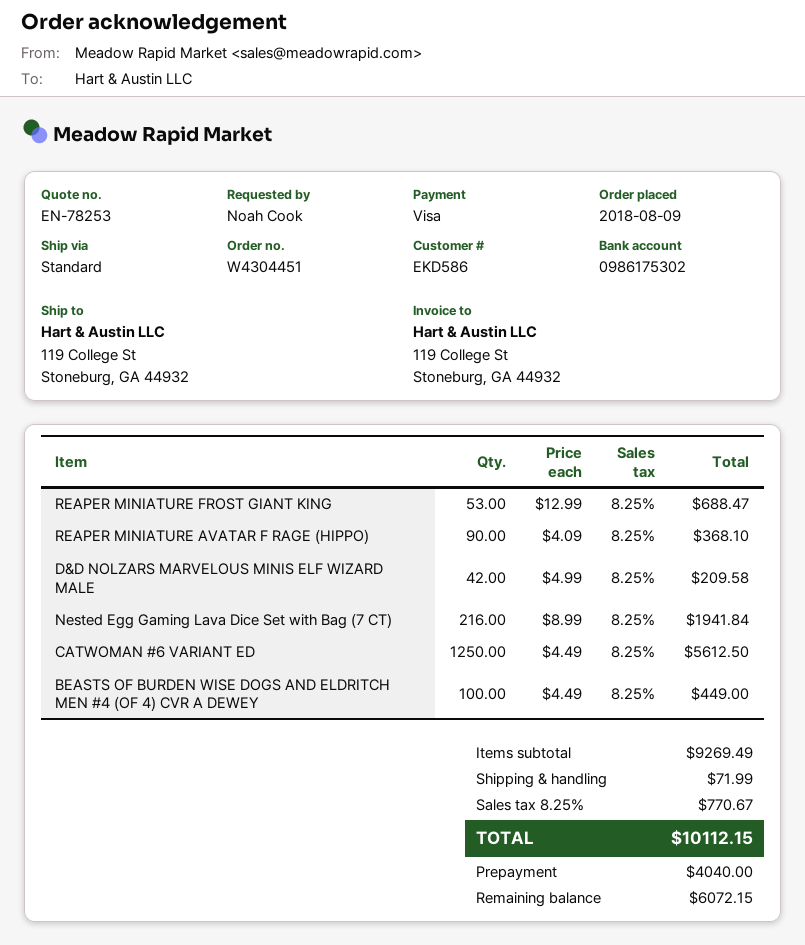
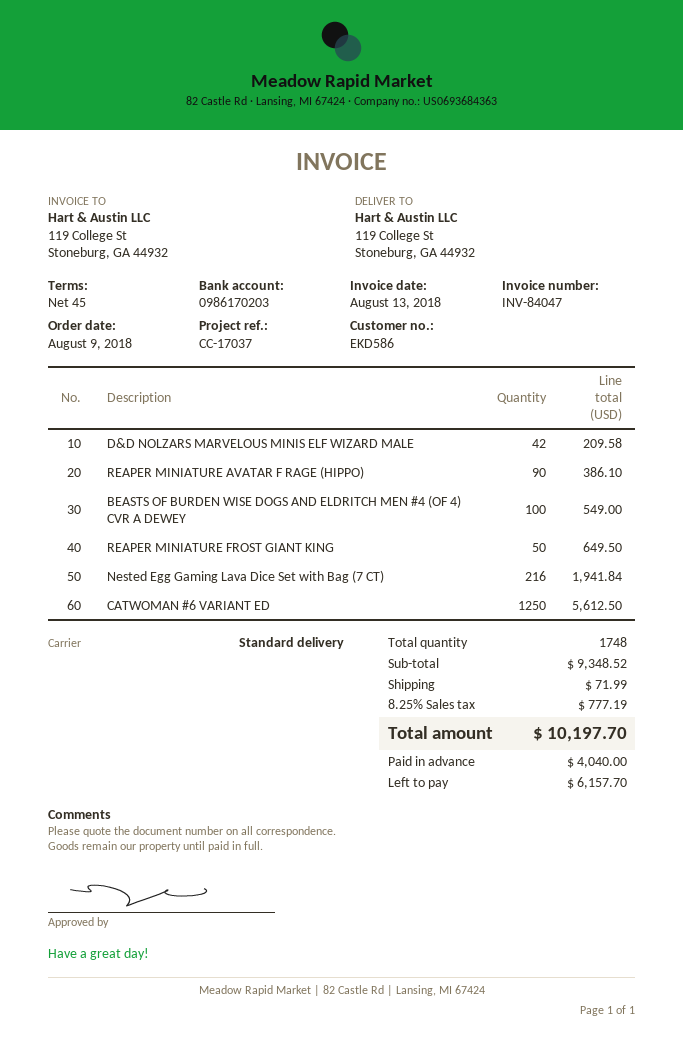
bank account: 0986175302 -> 0986170203
REAPER MINIATURE FROST GIANT KING: 53 for 688.47 -> 50 for 649.50
REAPER MINIATURE AVATAR F RAGE (HIPPO): 90 for 368.10 -> 90 for 386.10
BEASTS OF BURDEN WISE DOGS AND ELDRITCH MEN #4 (OF 4) CVR A DEWEY: 100 for 449.00 -> 100 for 549.00
subtotal: 9269.49 -> 9348.52
tax: 8.25% = 770.67 -> 8.25% = 777.19
total: 10112.15 -> 10197.70
balance: 6072.15 -> 6157.70

